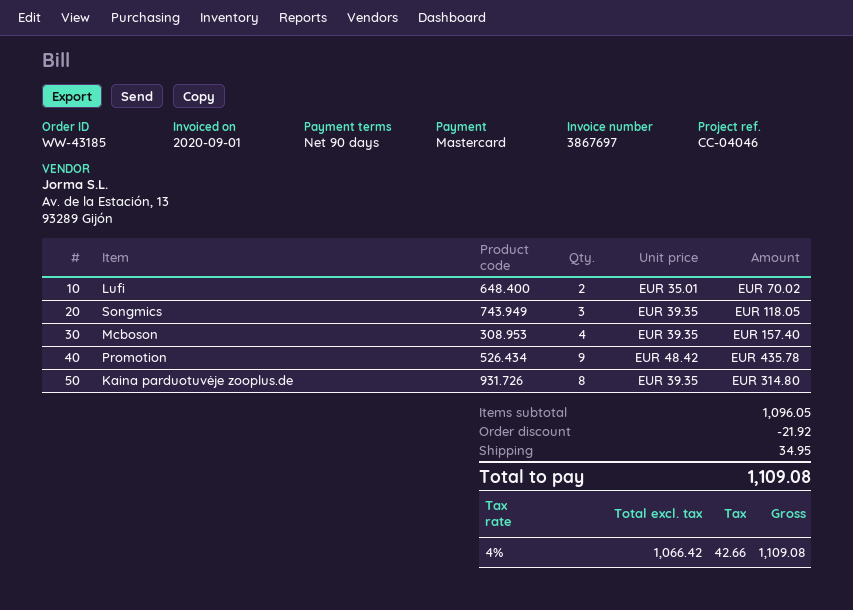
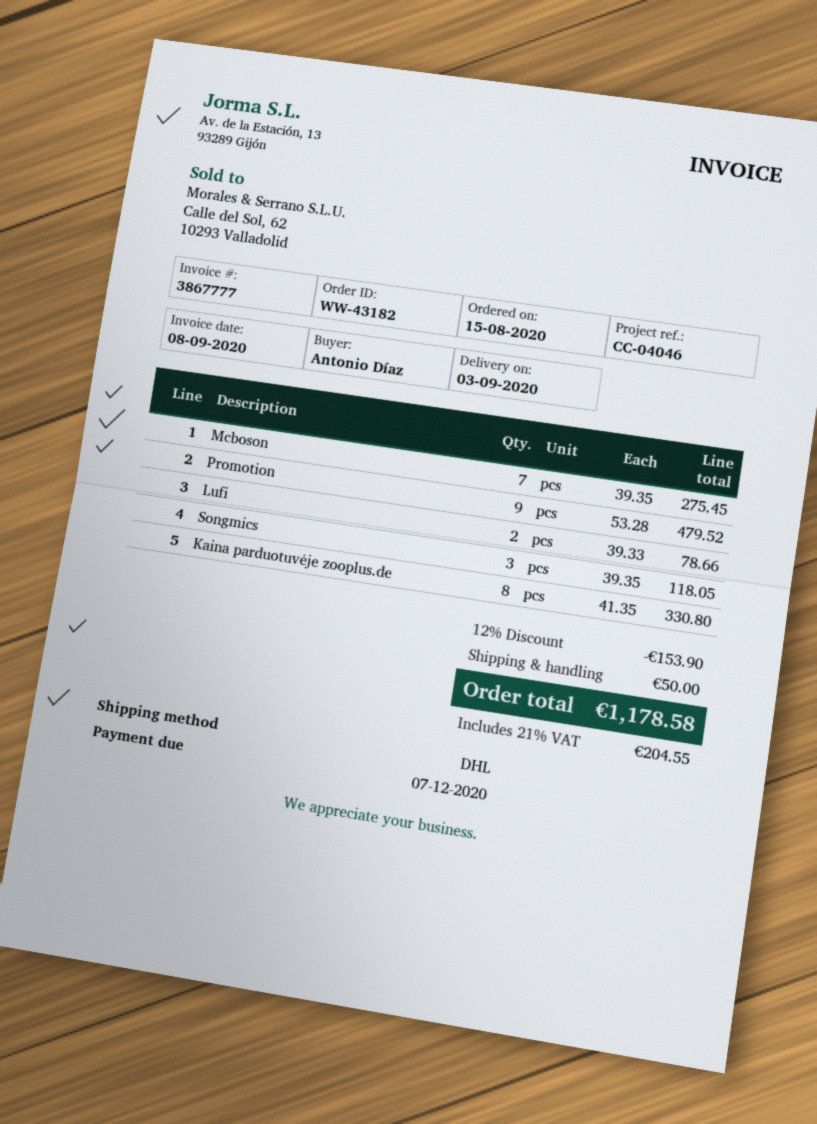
order number: WW-43185 -> WW-43182
invoice number: 3867697 -> 3867777
invoice date: 2020-09-01 -> 2020-09-08
Lufi: 2 x 35.01 = 70.02 -> 2 x 39.33 = 78.66
Mcboson: 4 x 39.35 = 157.40 -> 7 x 39.35 = 275.45
Promotion: 9 x 48.42 = 435.78 -> 9 x 53.28 = 479.52
Kaina parduotuvėje zooplus.de: 8 x 39.35 = 314.80 -> 8 x 41.35 = 330.80
discount: 21.92 -> 153.90
shipping: 34.95 -> 50.00
tax: 4% = 42.66 -> 21% = 204.55
total: 1109.08 -> 1178.58

